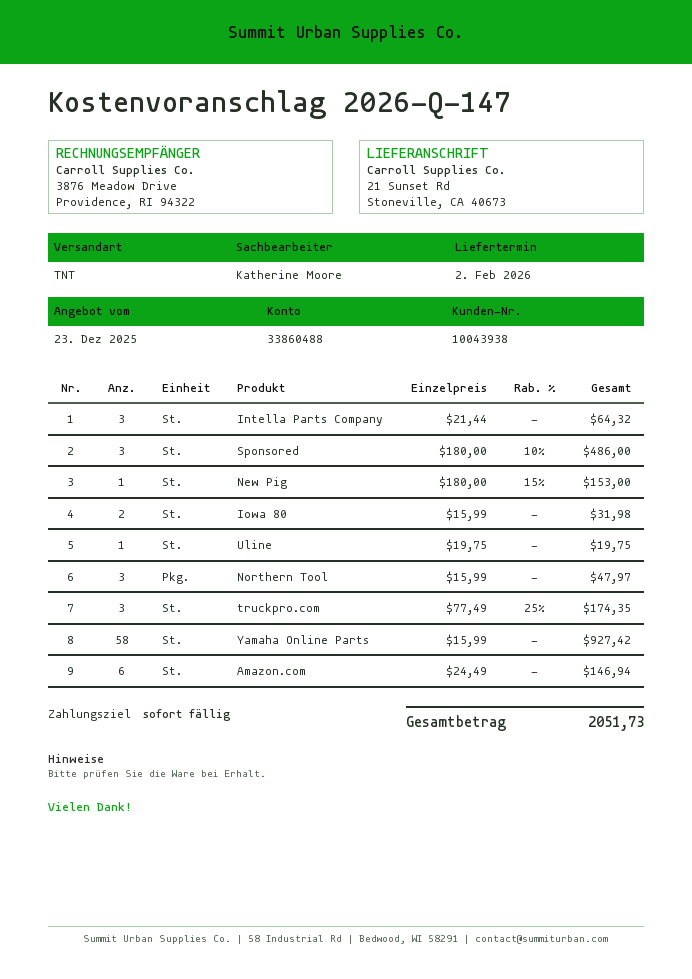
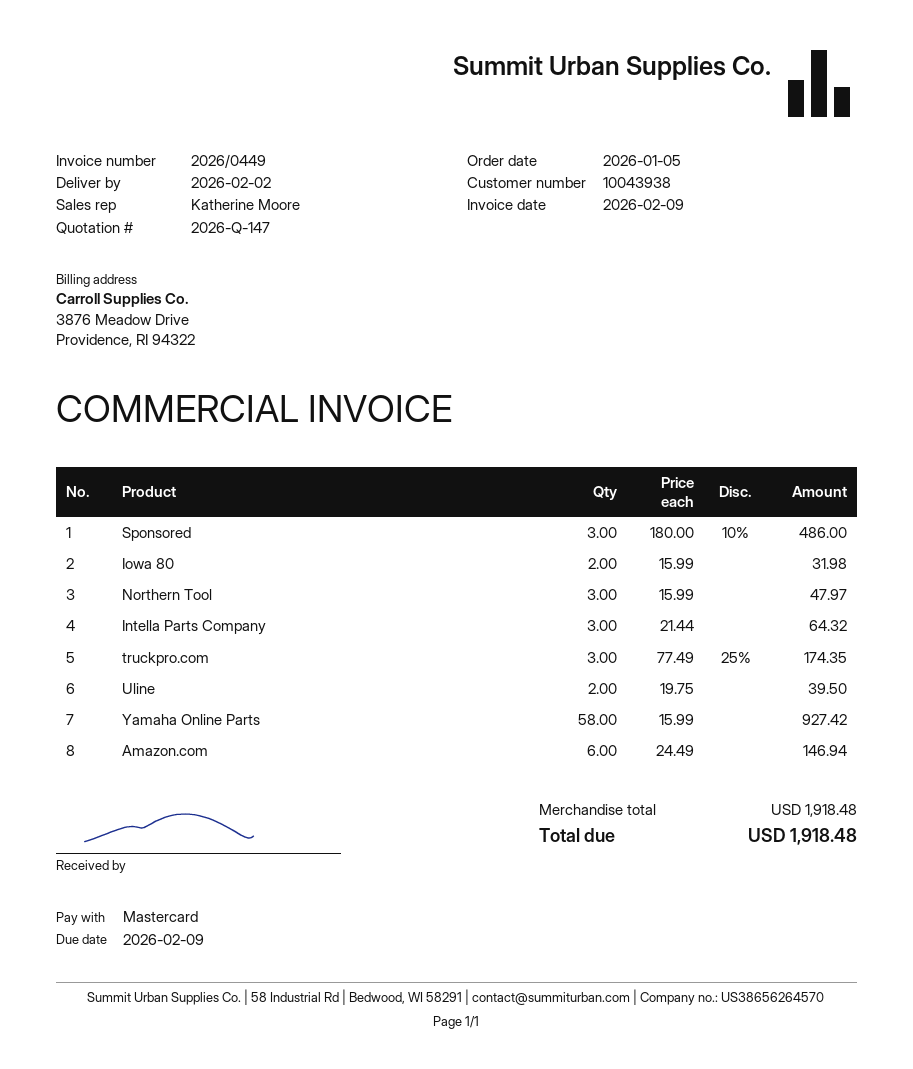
New Pig: 1 x 180.00 - 15% = 153.00 -> none
Uline: 1 x 19.75 = 19.75 -> 2 x 19.75 = 39.50
total: 2051.73 -> 1918.48

